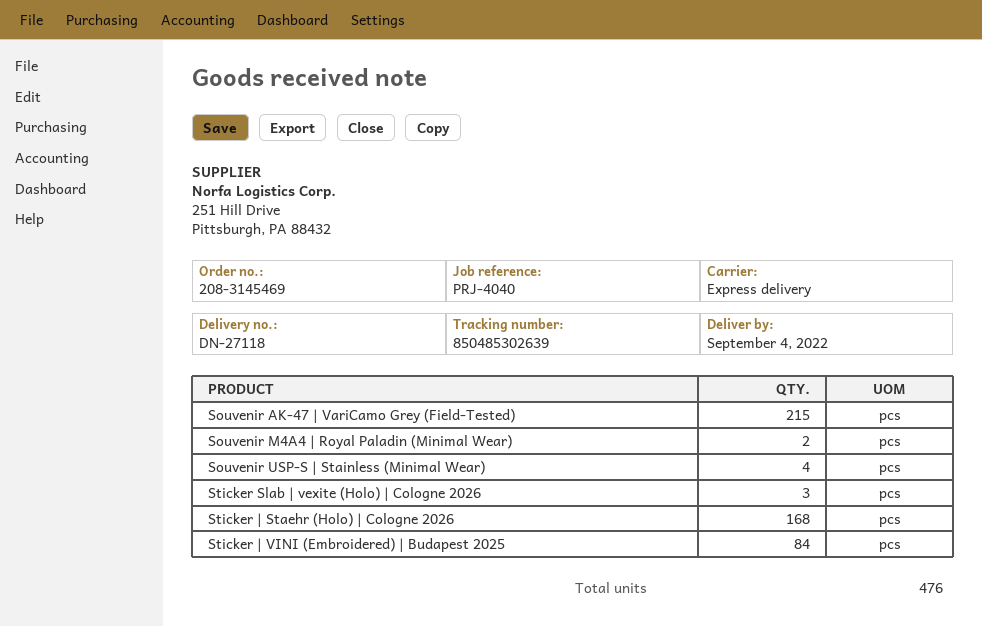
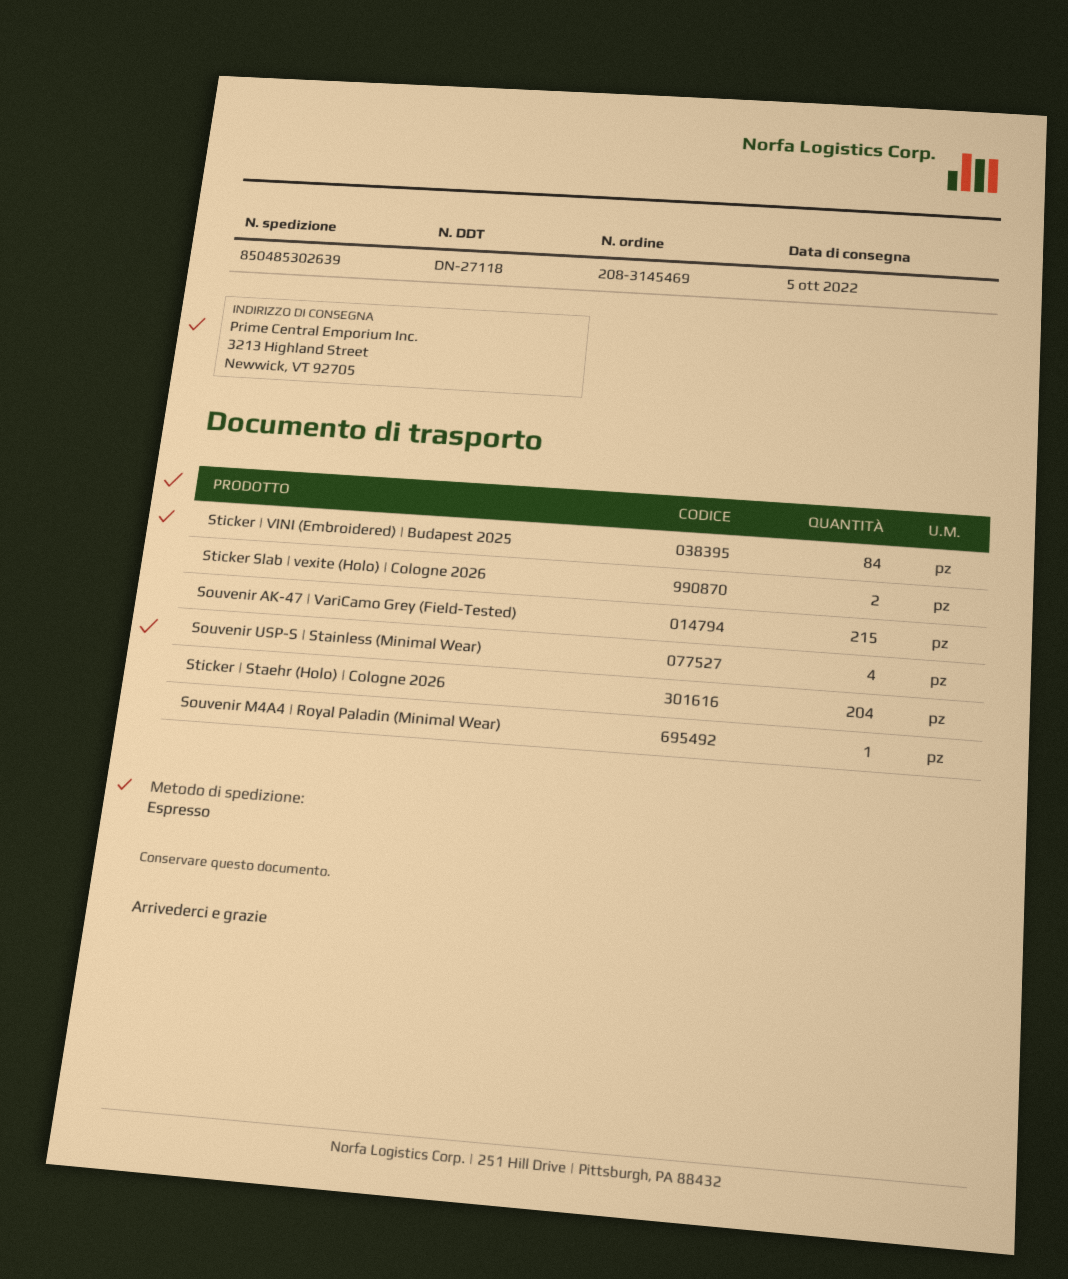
delivery date: 2022-09-04 -> 2022-10-05
Souvenir M4A4 | Royal Paladin (Minimal Wear): 2 -> 1
Sticker Slab | vexite (Holo) | Cologne 2026: 3 -> 2
Sticker | Staehr (Holo) | Cologne 2026: 168 -> 204

